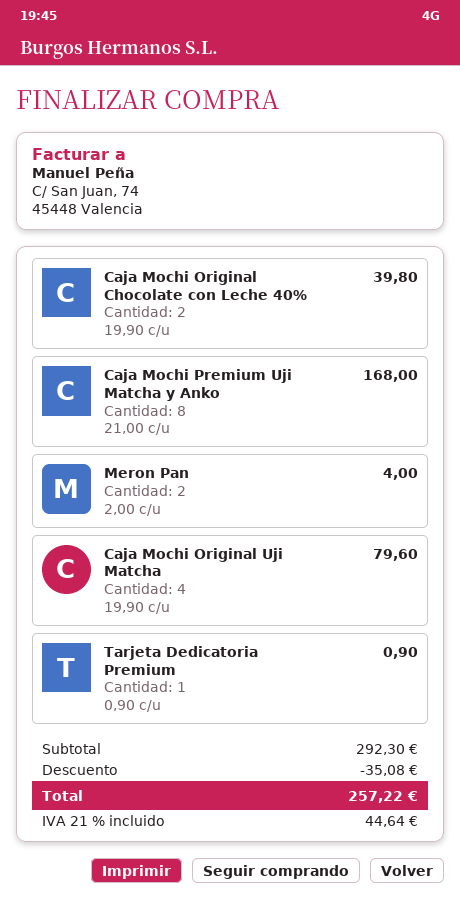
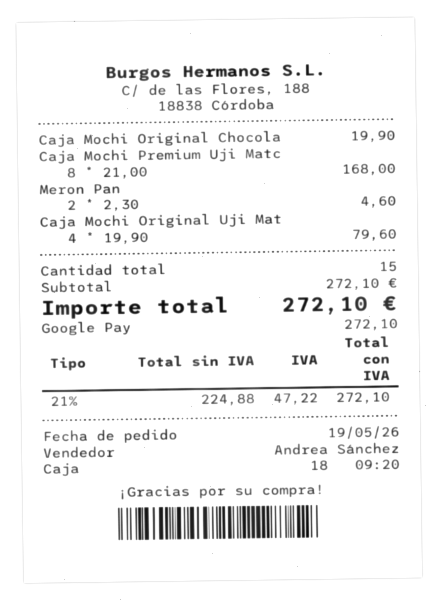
Caja Mochi Original Chocolate con Leche 40%: 2 x 19.90 = 39.80 -> 1 x 19.90 = 19.90
Meron Pan: 2 x 2.00 = 4.00 -> 2 x 2.30 = 4.60
Tarjeta Dedicatoria Premium: 1 x 0.90 = 0.90 -> none
subtotal: 292.30 -> 272.10
discount: 35.08 -> none
tax: 21% = 44.64 -> 21% = 47.22
total: 257.22 -> 272.10

